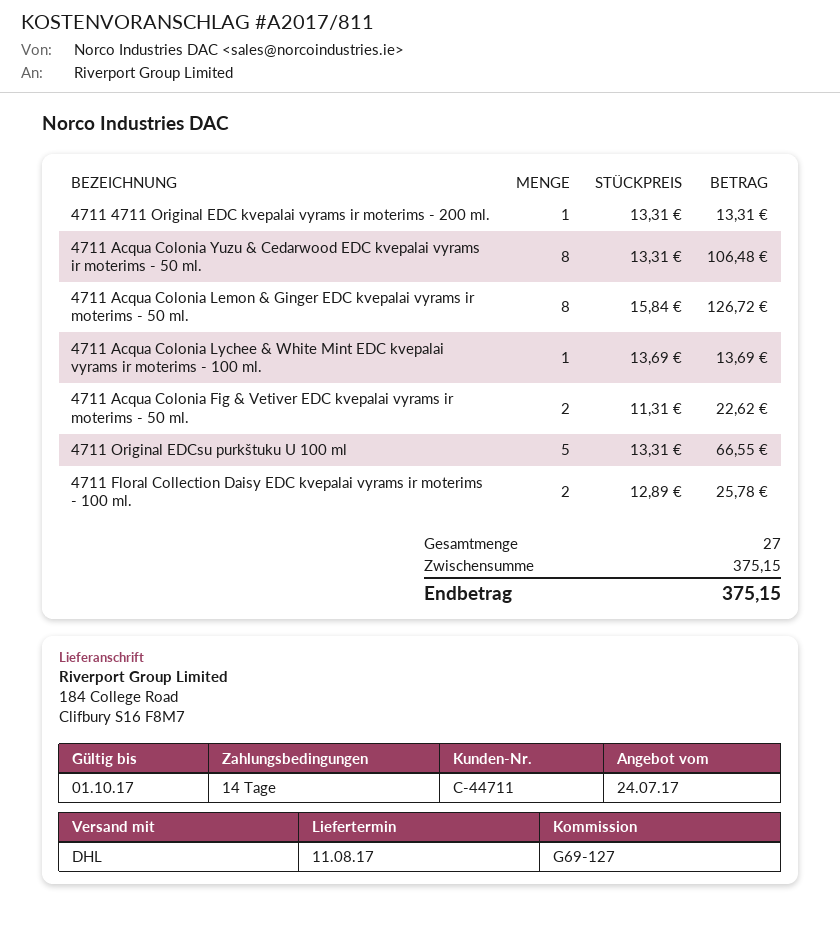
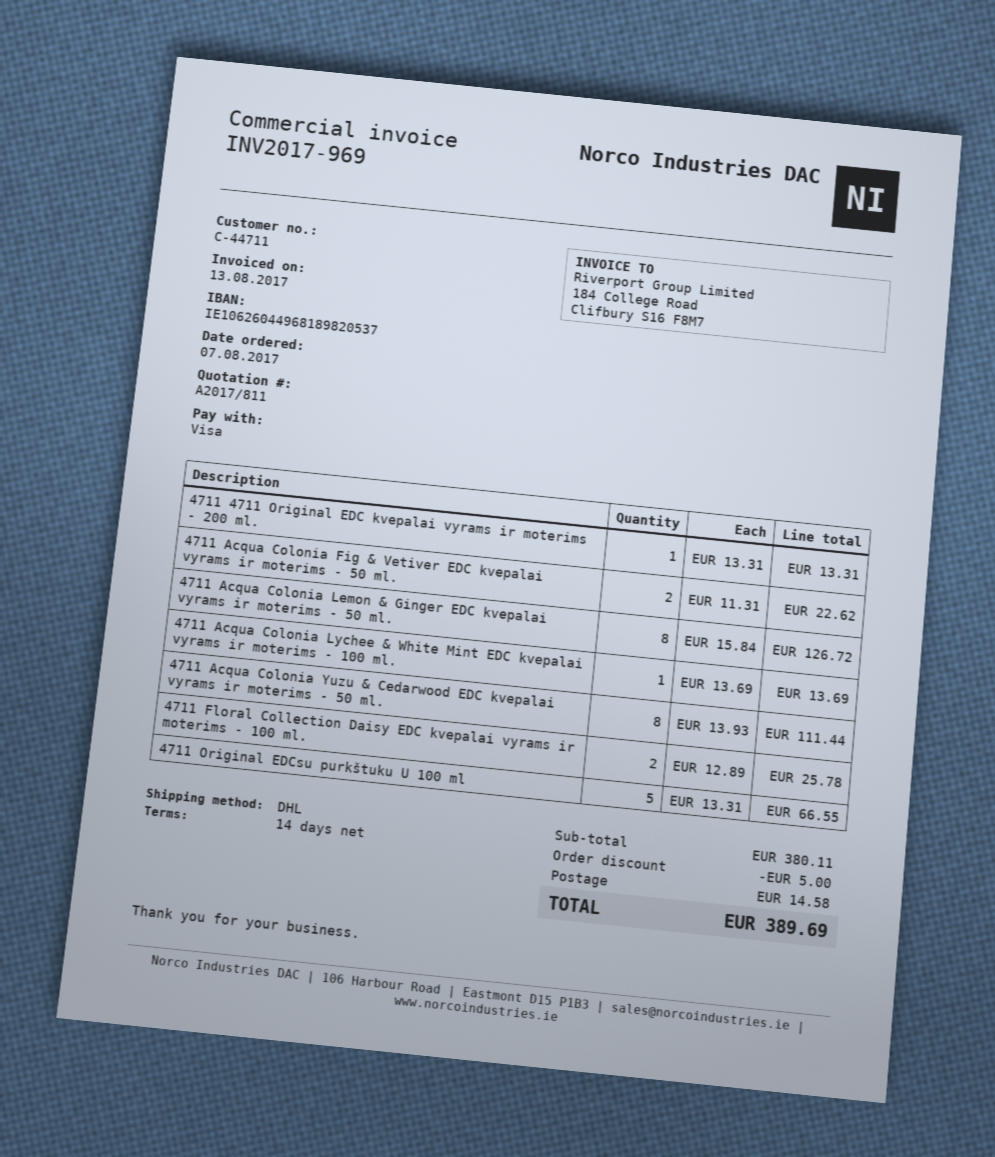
4711 Acqua Colonia Yuzu & Cedarwood EDC kvepalai vyrams ir moterims - 50 ml.: 8 x 13.31 = 106.48 -> 8 x 13.93 = 111.44
subtotal: 375.15 -> 380.11
discount: none -> 5.00
shipping: none -> 14.58
total: 375.15 -> 389.69

